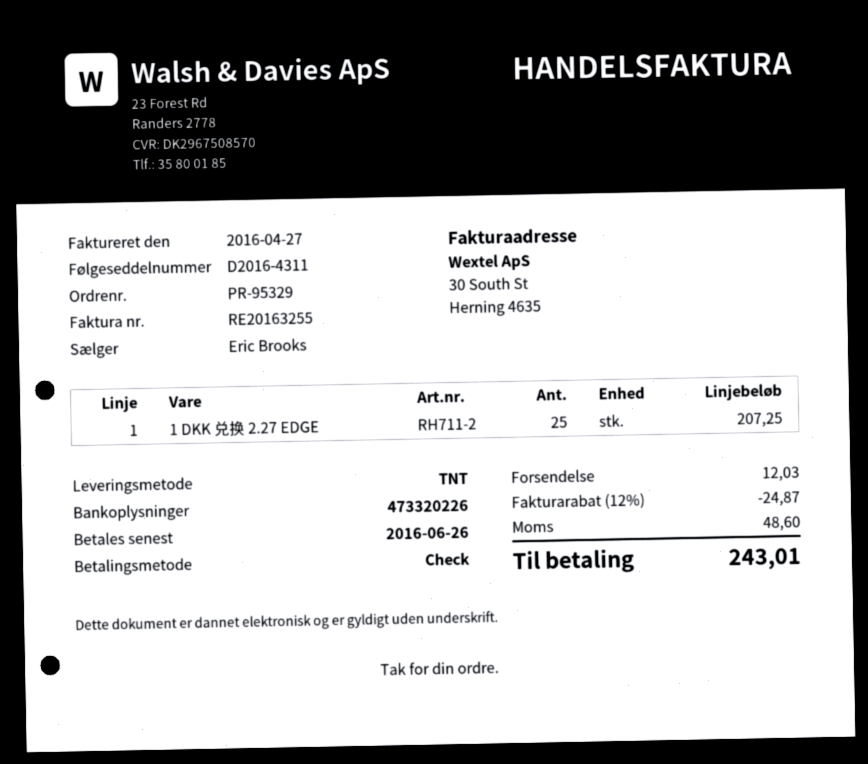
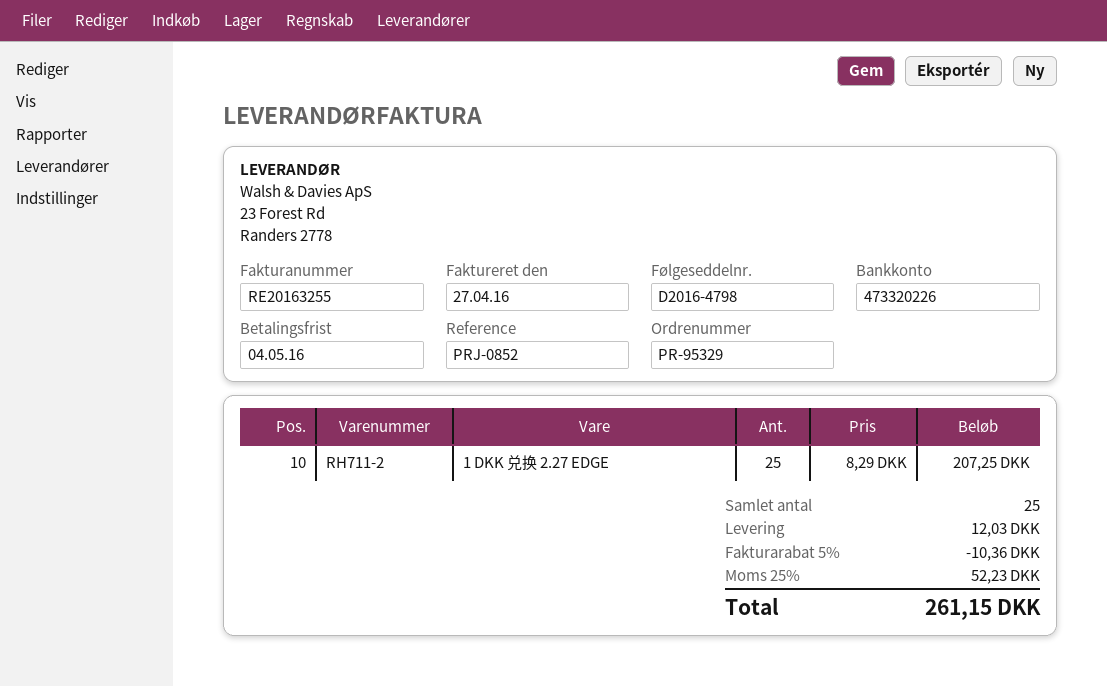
delivery note number: D2016-4311 -> D2016-4798
due date: 2016-06-26 -> 2016-05-04
discount: 12% = 24.87 -> 5% = 10.36
tax: 48.60 -> 52.23
total: 243.01 -> 261.15

